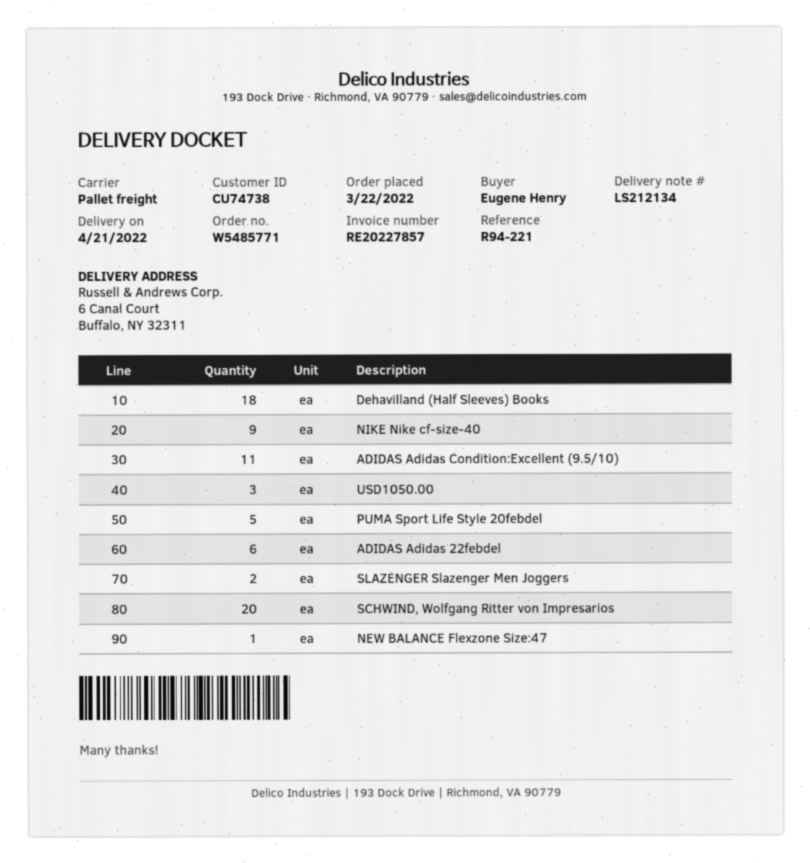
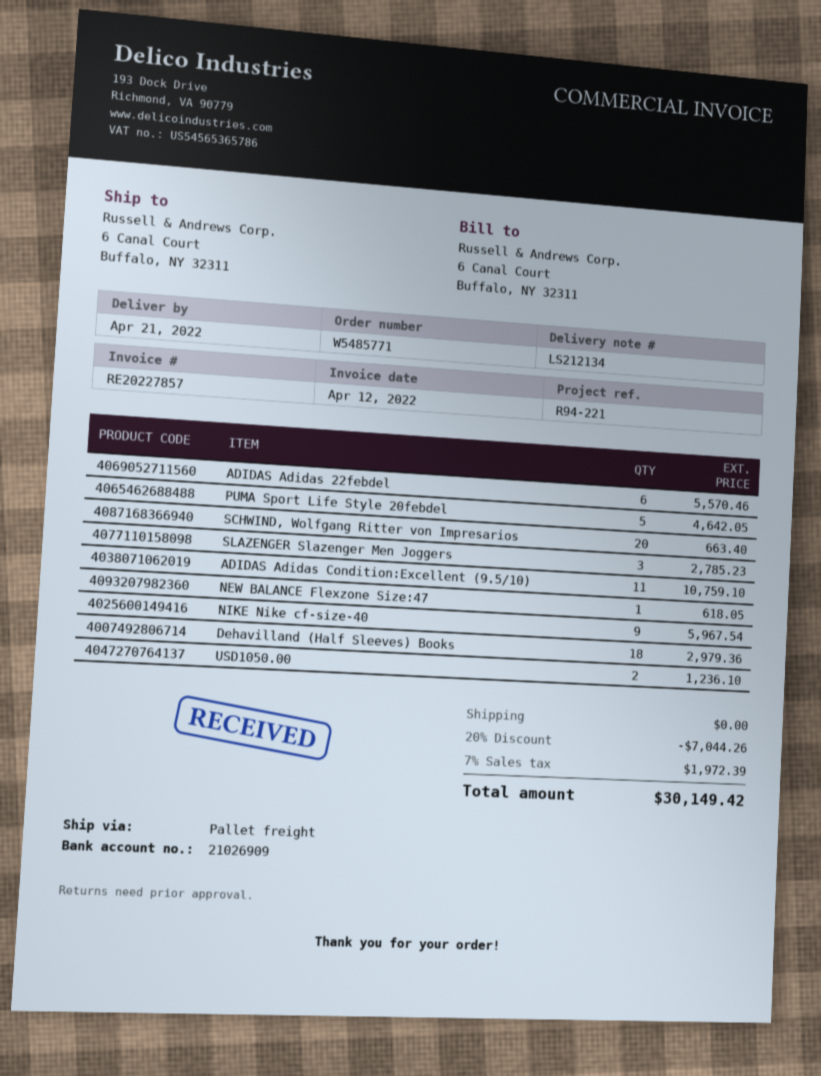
USD1050.00: 3 -> 2
SLAZENGER Slazenger Men Joggers: 2 -> 3

